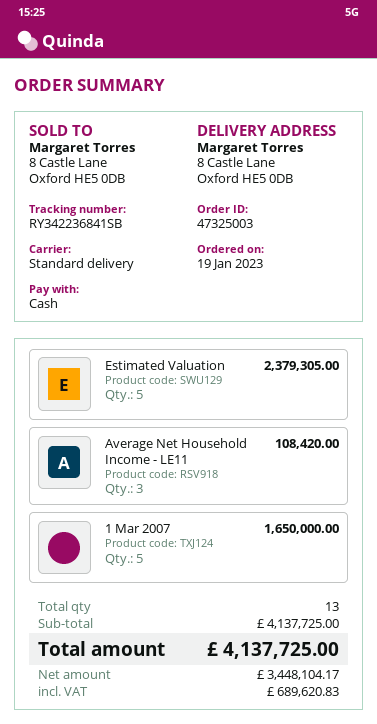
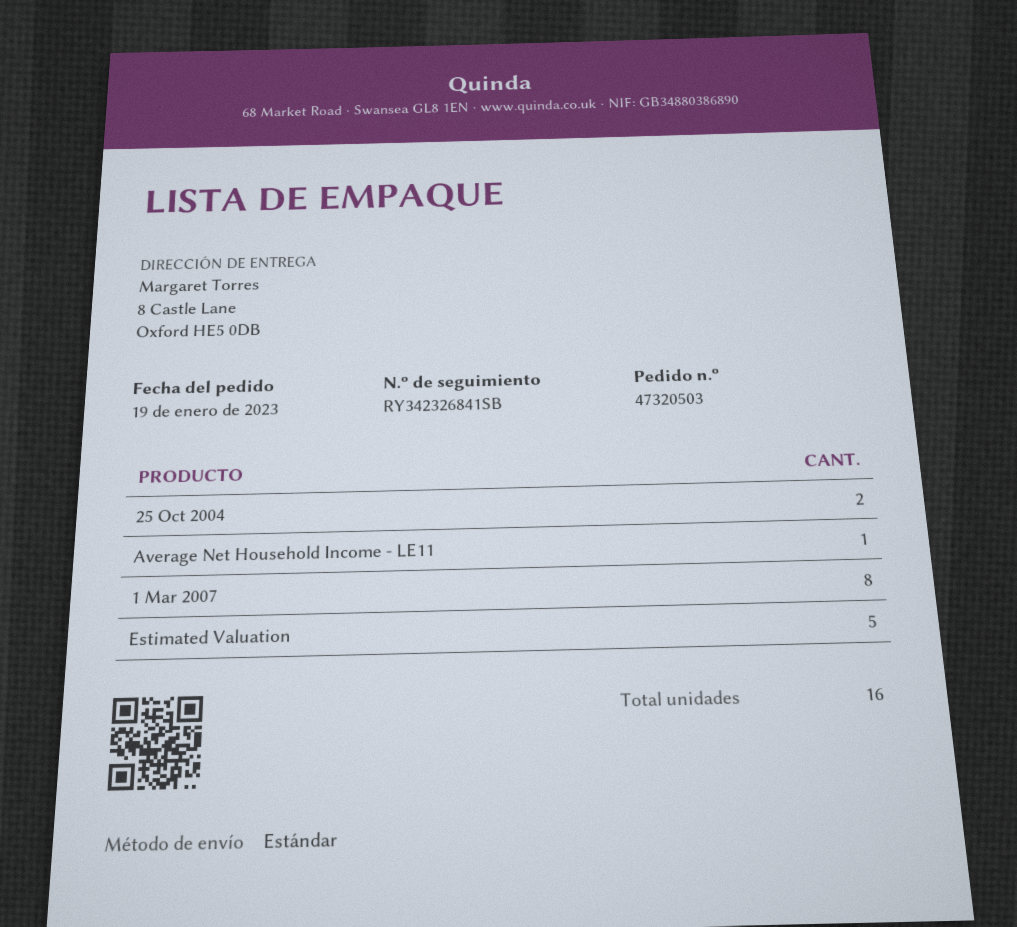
order number: 47325003 -> 47320503
tracking number: RY342236841SB -> RY342326841SB
Average Net Household Income - LE11: 3 -> 1
1 Mar 2007: 5 -> 8
25 Oct 2004: none -> 2
total quantity: 13 -> 16

